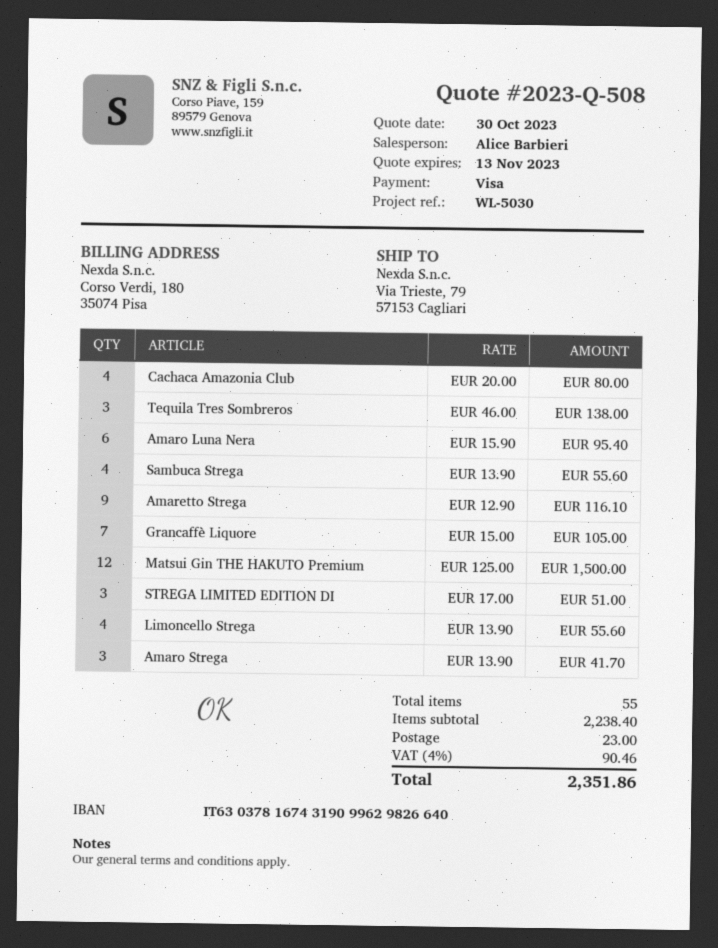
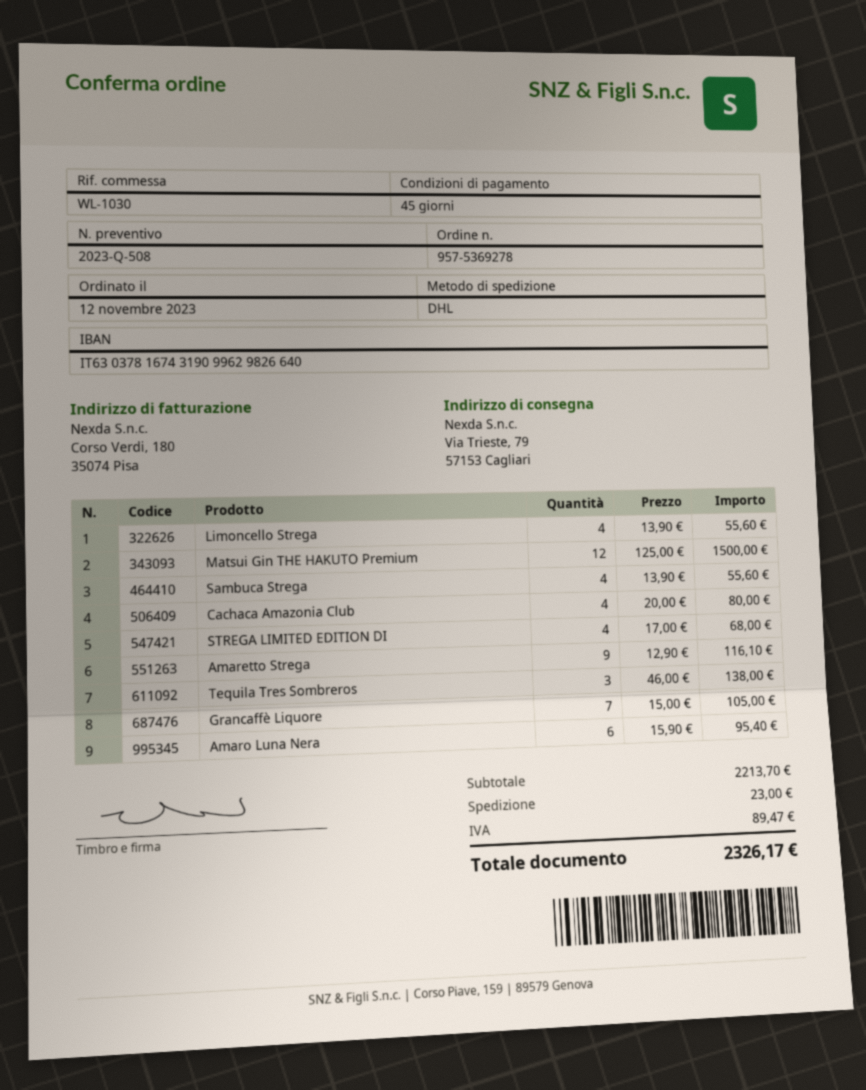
reference: WL-5030 -> WL-1030
STREGA LIMITED EDITION DI: 3 x 17.00 = 51.00 -> 4 x 17.00 = 68.00
Amaro Strega: 3 x 13.90 = 41.70 -> none
subtotal: 2238.40 -> 2213.70
tax: 90.46 -> 89.47
total: 2351.86 -> 2326.17

